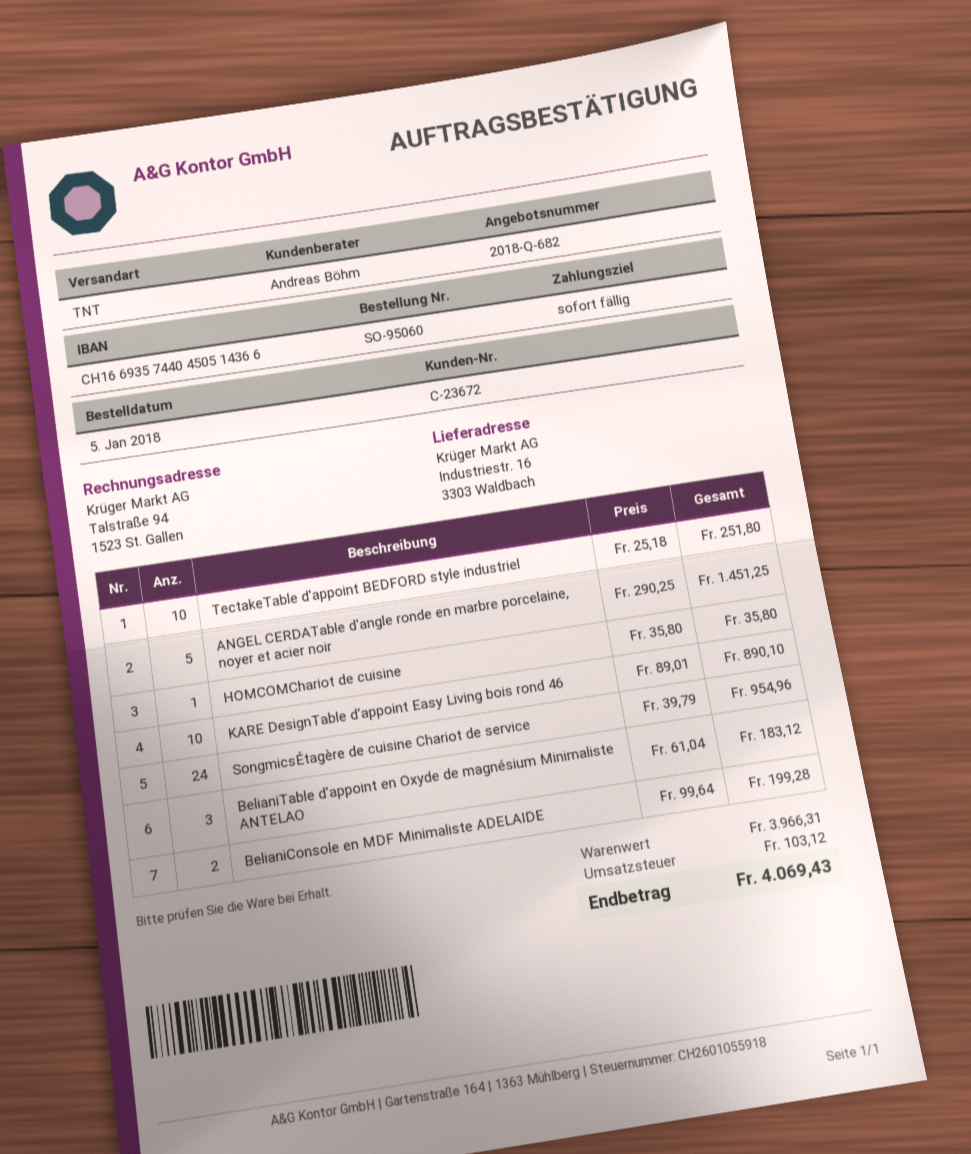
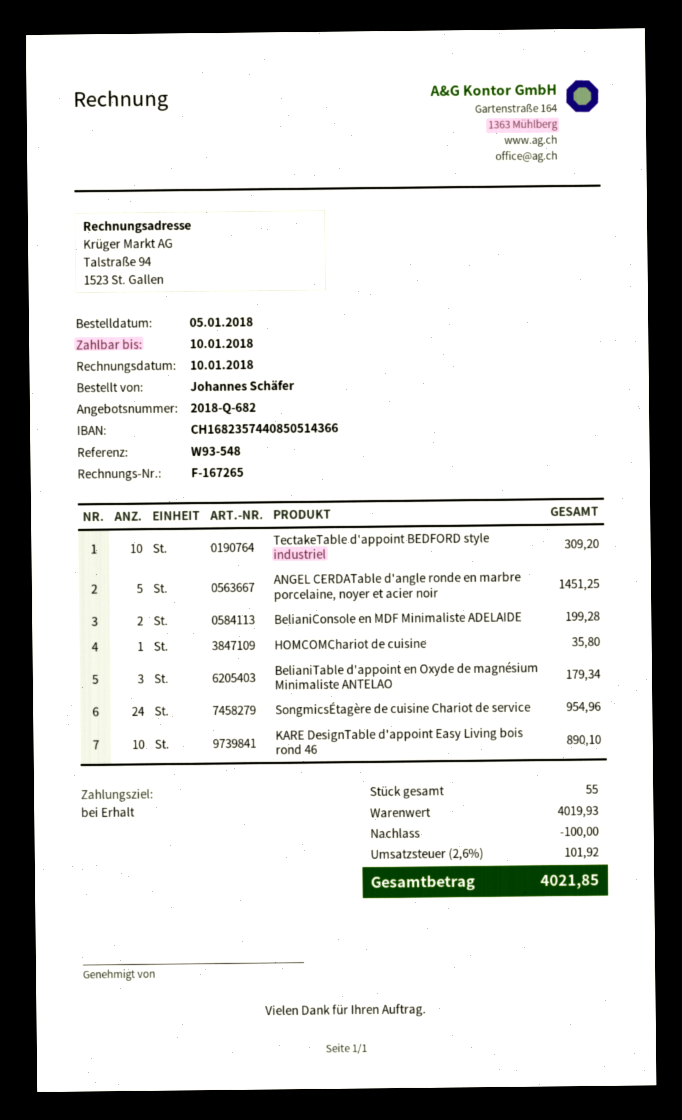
bank account: CH1669357440450514366 -> CH1682357440850514366
TectakeTable d'appoint BEDFORD style industriel: 10 for 251.80 -> 10 for 309.20
BelianiTable d'appoint en Oxyde de magnésium Minimaliste ANTELAO: 3 for 183.12 -> 3 for 179.34
subtotal: 3966.31 -> 4019.93
discount: none -> 100.00
tax: 103.12 -> 101.92
total: 4069.43 -> 4021.85

